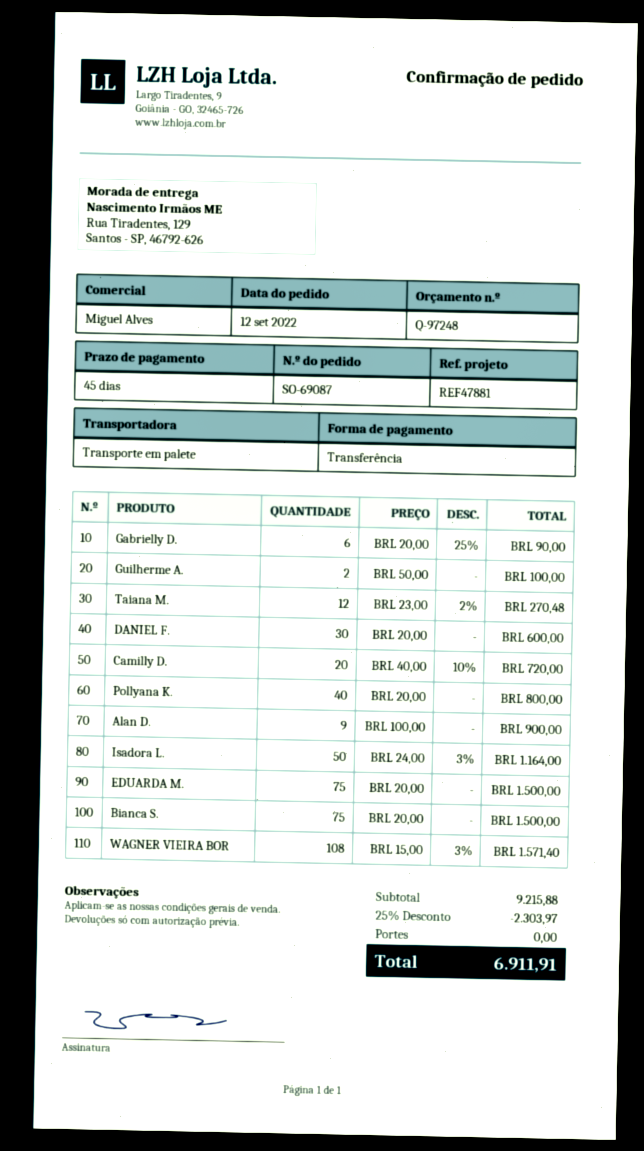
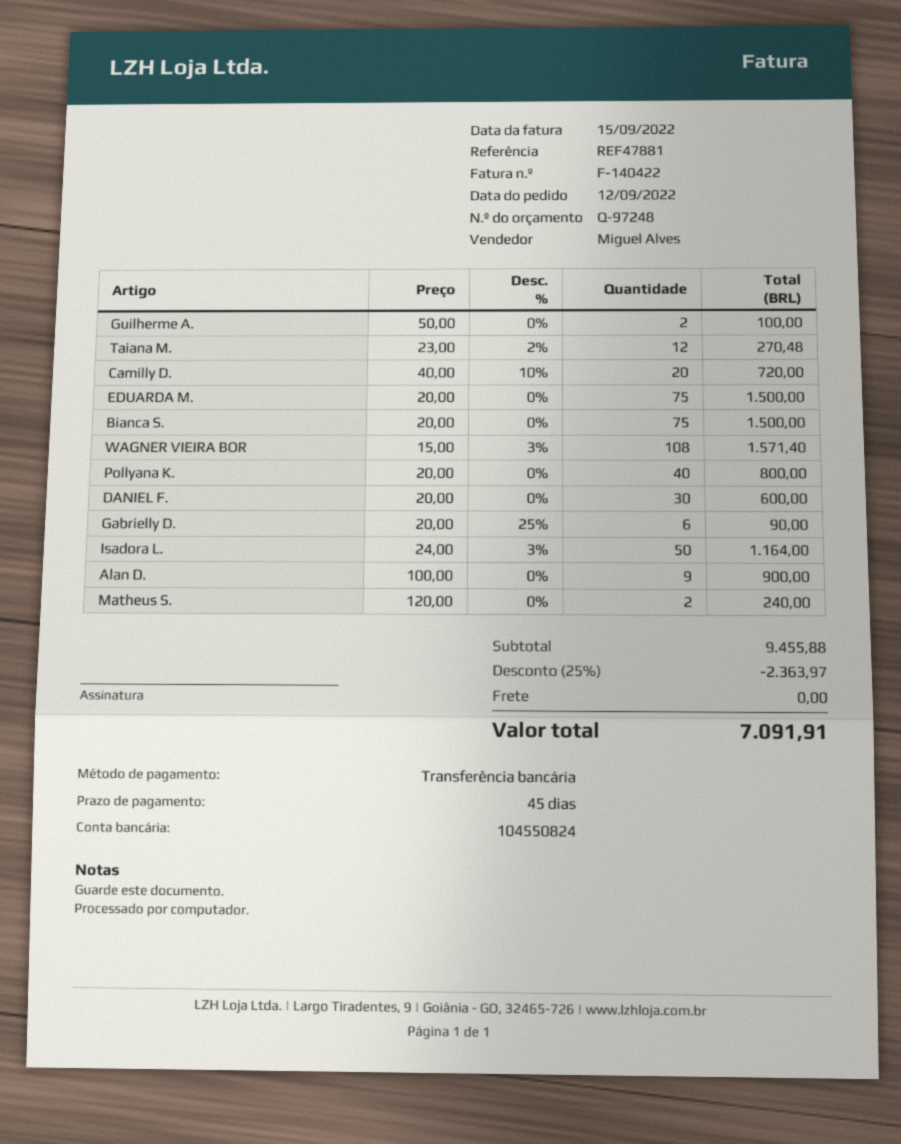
Matheus S.: none -> 2 x 120.00 = 240.00
subtotal: 9215.88 -> 9455.88
discount: 25% = 2303.97 -> 25% = 2363.97
total: 6911.91 -> 7091.91

